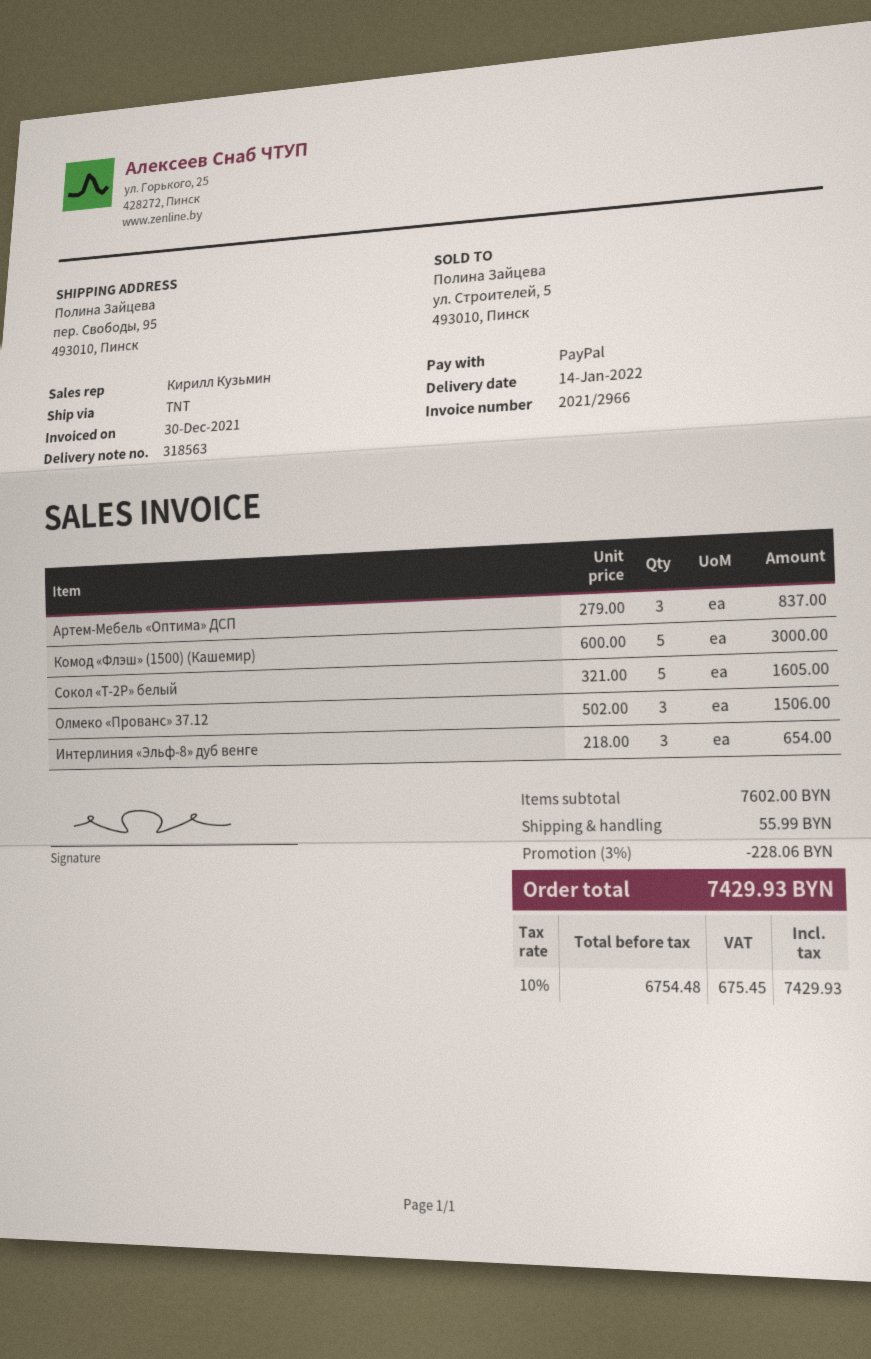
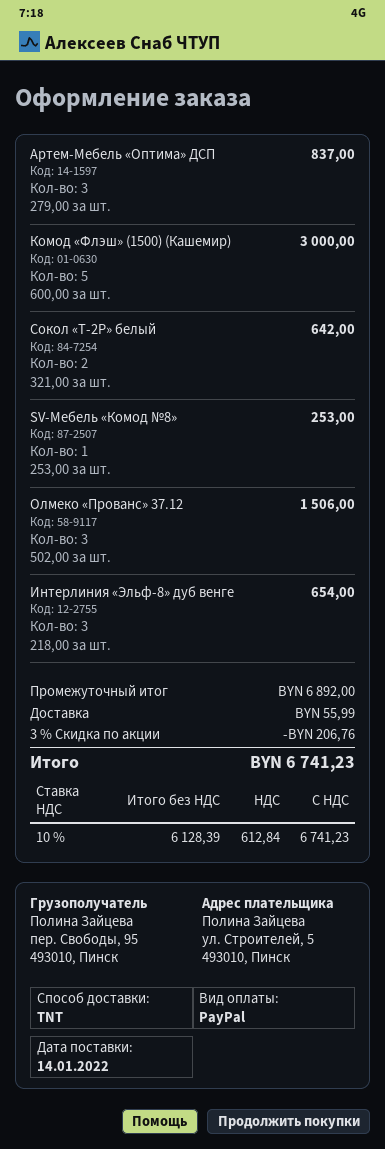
Сокол «Т-2Р» белый: 5 x 321.00 = 1605.00 -> 2 x 321.00 = 642.00
SV-Мебель «Комод №8»: none -> 1 x 253.00 = 253.00
subtotal: 7602.00 -> 6892.00
discount: 3% = 228.06 -> 3% = 206.76
net: 6754.48 -> 6128.39
tax: 10% = 675.45 -> 10% = 612.84
total: 7429.93 -> 6741.23

